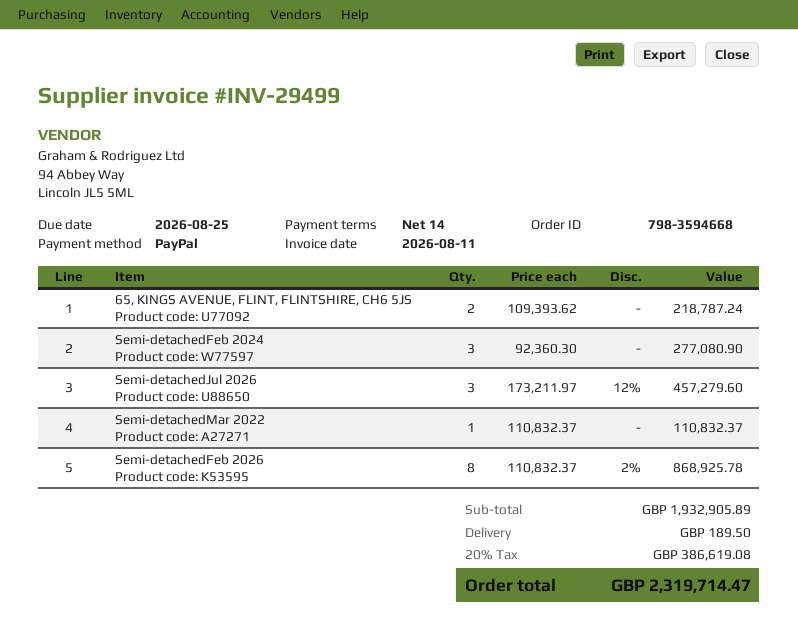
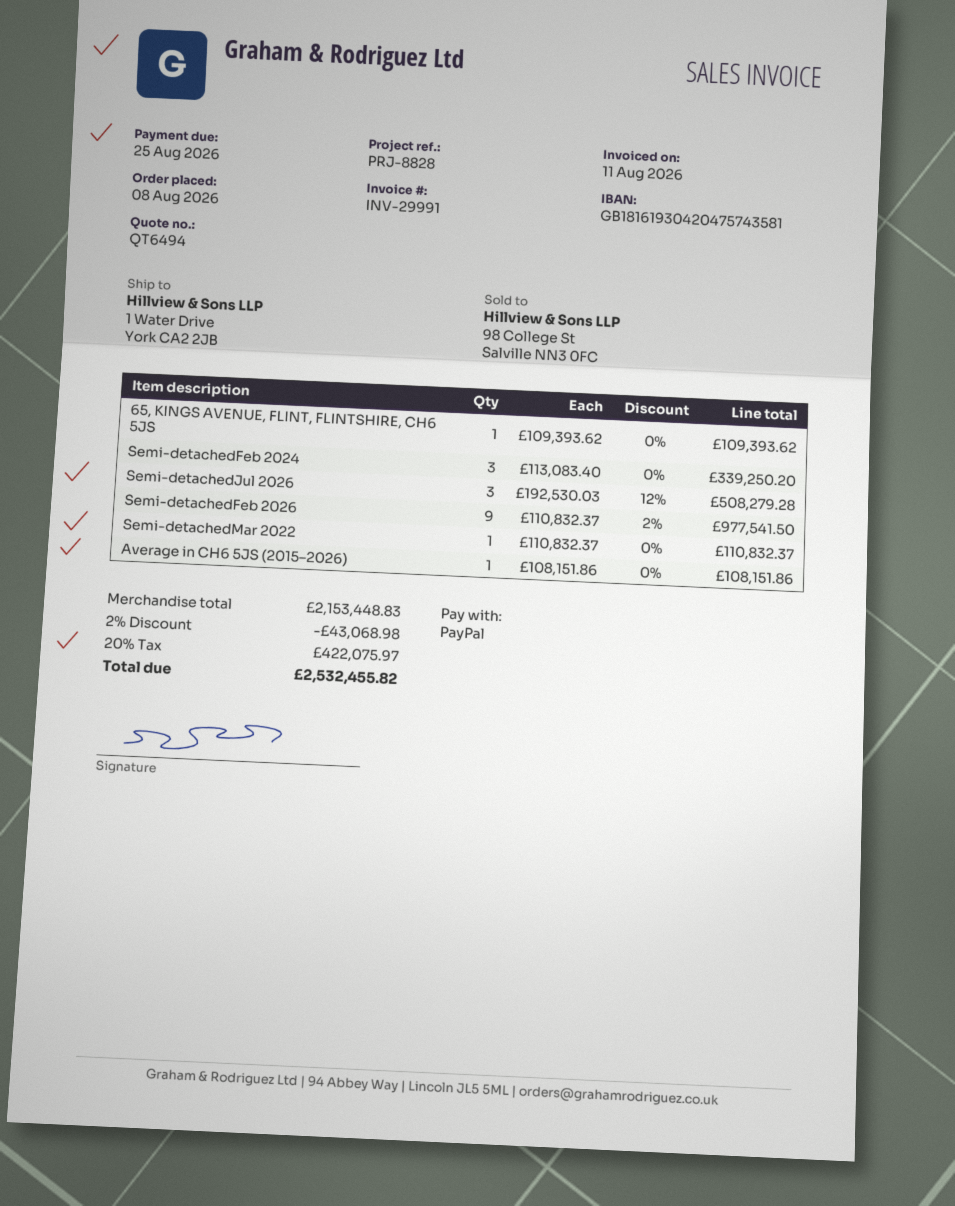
invoice number: INV-29499 -> INV-29991
65, KINGS AVENUE, FLINT, FLINTSHIRE, CH6 5JS: 2 x 109393.62 = 218787.24 -> 1 x 109393.62 = 109393.62
Semi-detachedFeb 2024: 3 x 92360.30 = 277080.90 -> 3 x 113083.40 = 339250.20
Semi-detachedJul 2026: 3 x 173211.97 - 12% = 457279.60 -> 3 x 192530.03 - 12% = 508279.28
Semi-detachedFeb 2026: 8 x 110832.37 - 2% = 868925.78 -> 9 x 110832.37 - 2% = 977541.50
Average in CH6 5JS (2015–2026): none -> 1 x 108151.86 = 108151.86
subtotal: 1932905.89 -> 2153448.83
discount: none -> 2% = 43068.98
shipping: 189.50 -> none
tax: 20% = 386619.08 -> 20% = 422075.97
total: 2319714.47 -> 2532455.82

